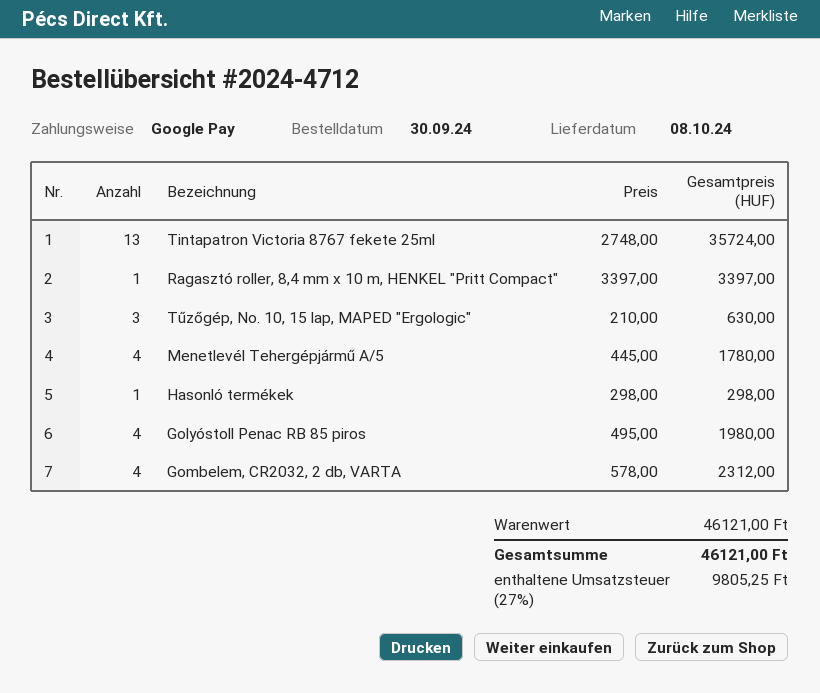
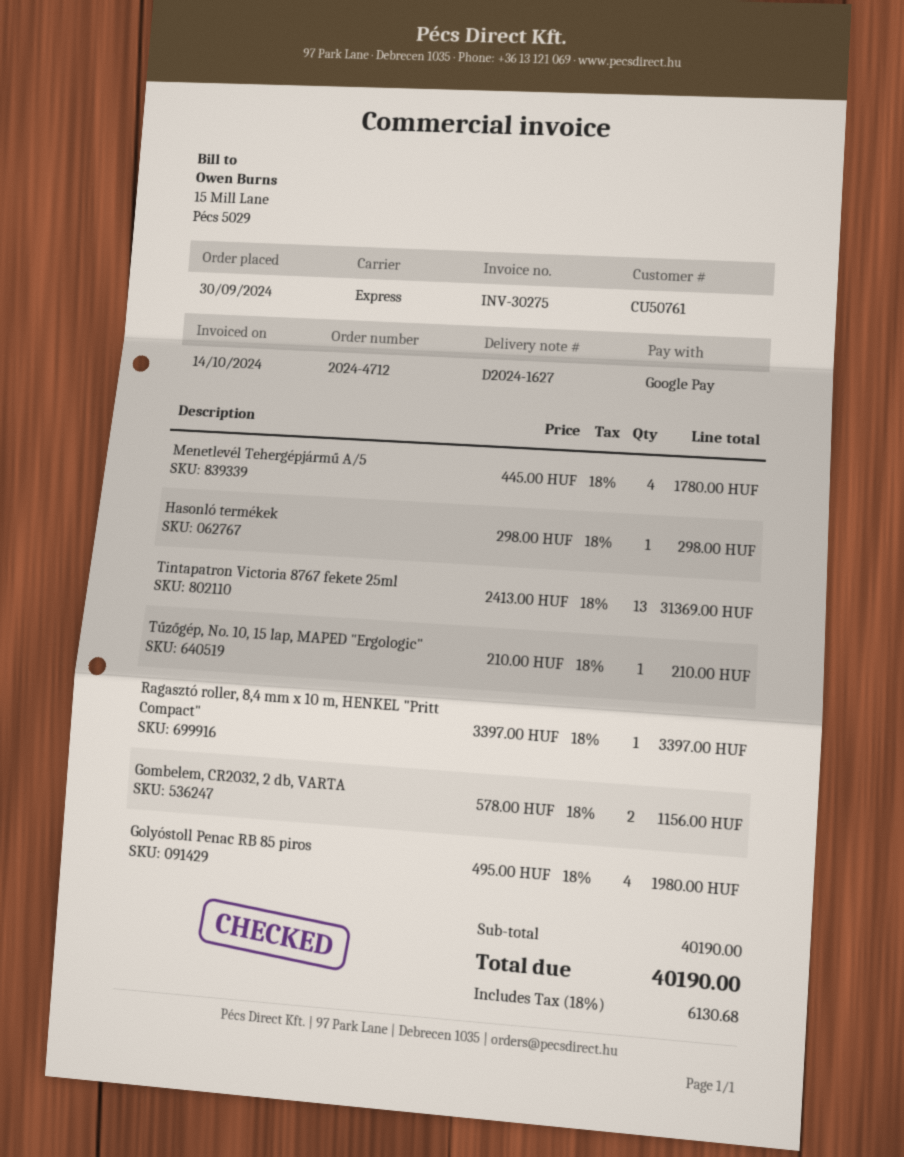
Tintapatron Victoria 8767 fekete 25ml: 13 x 2748.00 = 35724.00 -> 13 x 2413.00 = 31369.00
Tűzőgép, No. 10, 15 lap, MAPED "Ergologic": 3 x 210.00 = 630.00 -> 1 x 210.00 = 210.00
Gombelem, CR2032, 2 db, VARTA: 4 x 578.00 = 2312.00 -> 2 x 578.00 = 1156.00
subtotal: 46121.00 -> 40190.00
tax: 27% = 9805.25 -> 18% = 6130.68
total: 46121.00 -> 40190.00

